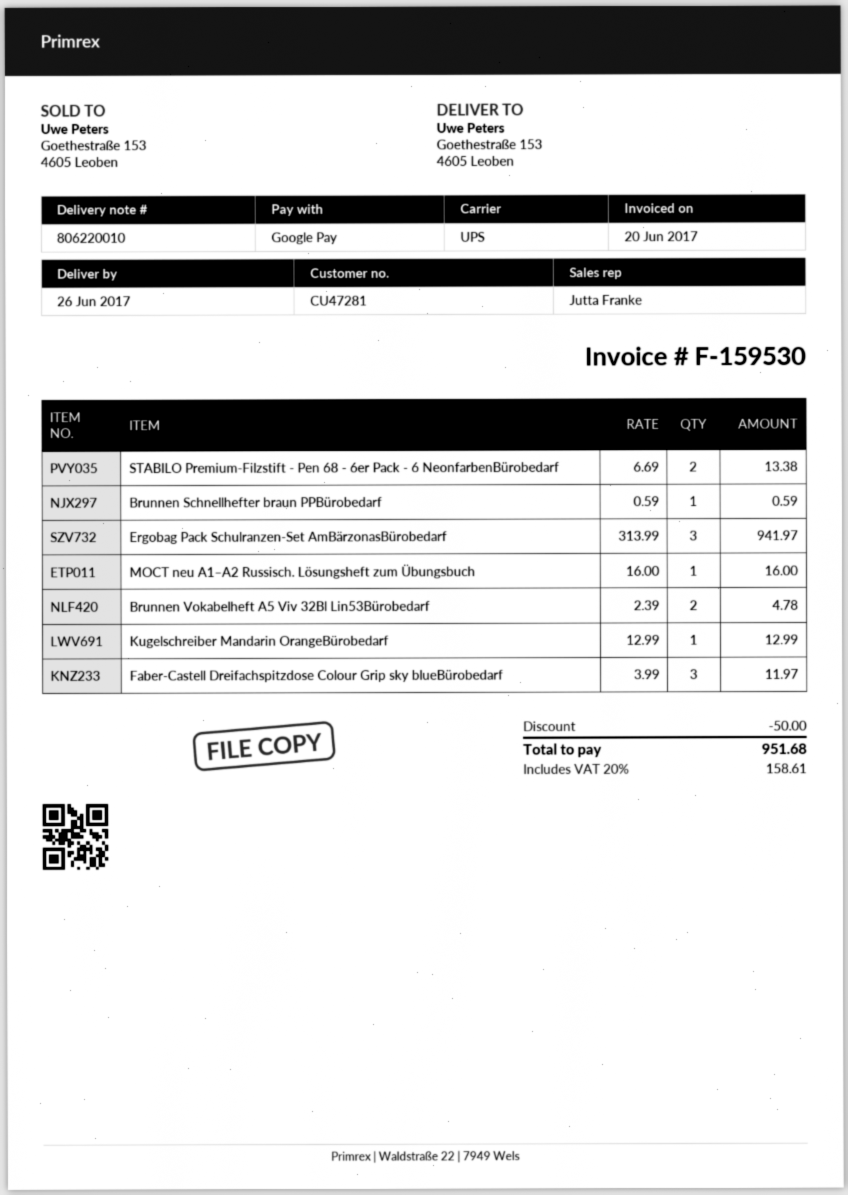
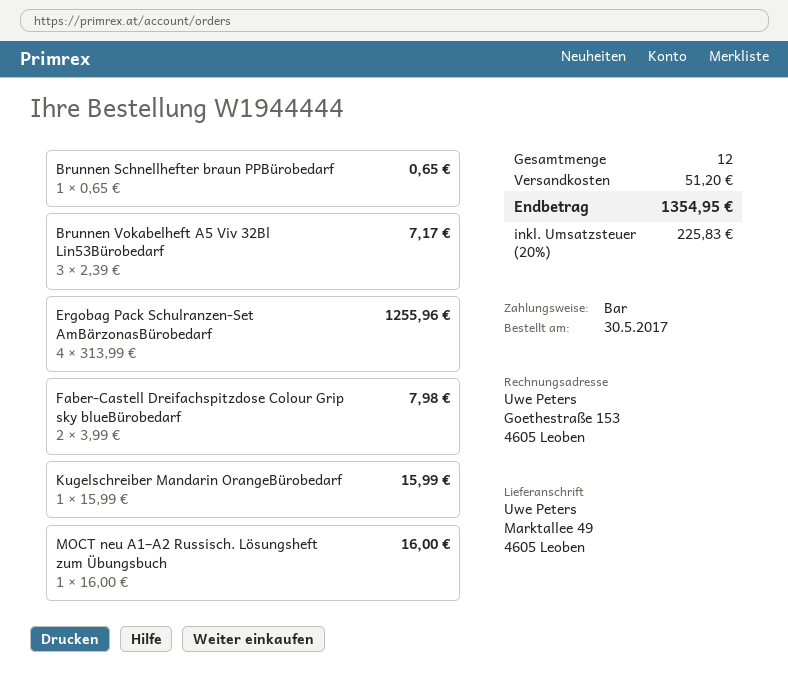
payment method: Google Pay -> cash
ship to: Goethestraße 153, 4605 Leoben -> Marktallee 49, 4605 Leoben
STABILO Premium-Filzstift - Pen 68 - 6er Pack - 6 NeonfarbenBürobedarf: 2 x 6.69 = 13.38 -> none
Brunnen Schnellhefter braun PPBürobedarf: 1 x 0.59 = 0.59 -> 1 x 0.65 = 0.65
Ergobag Pack Schulranzen-Set AmBärzonasBürobedarf: 3 x 313.99 = 941.97 -> 4 x 313.99 = 1255.96
Brunnen Vokabelheft A5 Viv 32Bl Lin53Bürobedarf: 2 x 2.39 = 4.78 -> 3 x 2.39 = 7.17
Kugelschreiber Mandarin OrangeBürobedarf: 1 x 12.99 = 12.99 -> 1 x 15.99 = 15.99
Faber-Castell Dreifachspitzdose Colour Grip sky blueBürobedarf: 3 x 3.99 = 11.97 -> 2 x 3.99 = 7.98
discount: 50.00 -> none
shipping: none -> 51.20
tax: 20% = 158.61 -> 20% = 225.83
total: 951.68 -> 1354.95

